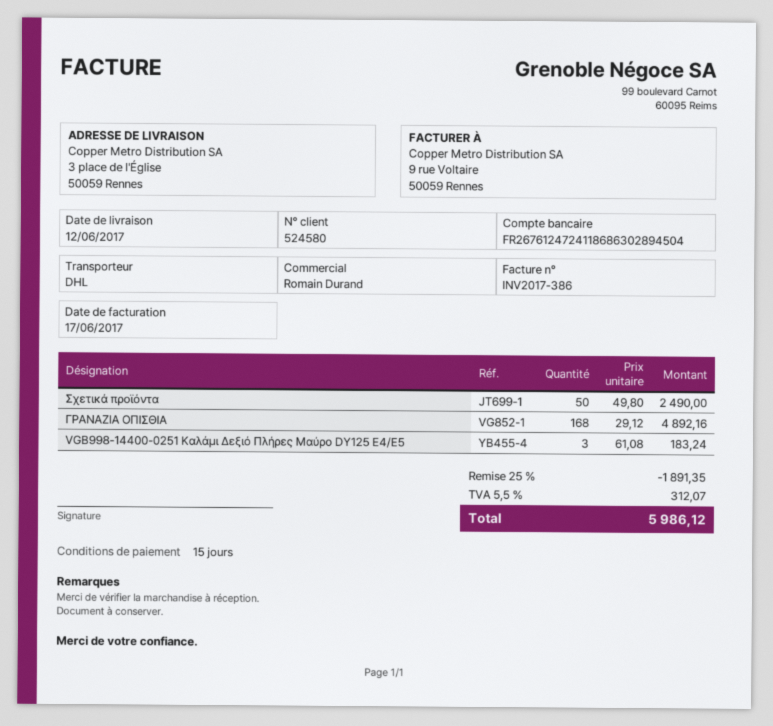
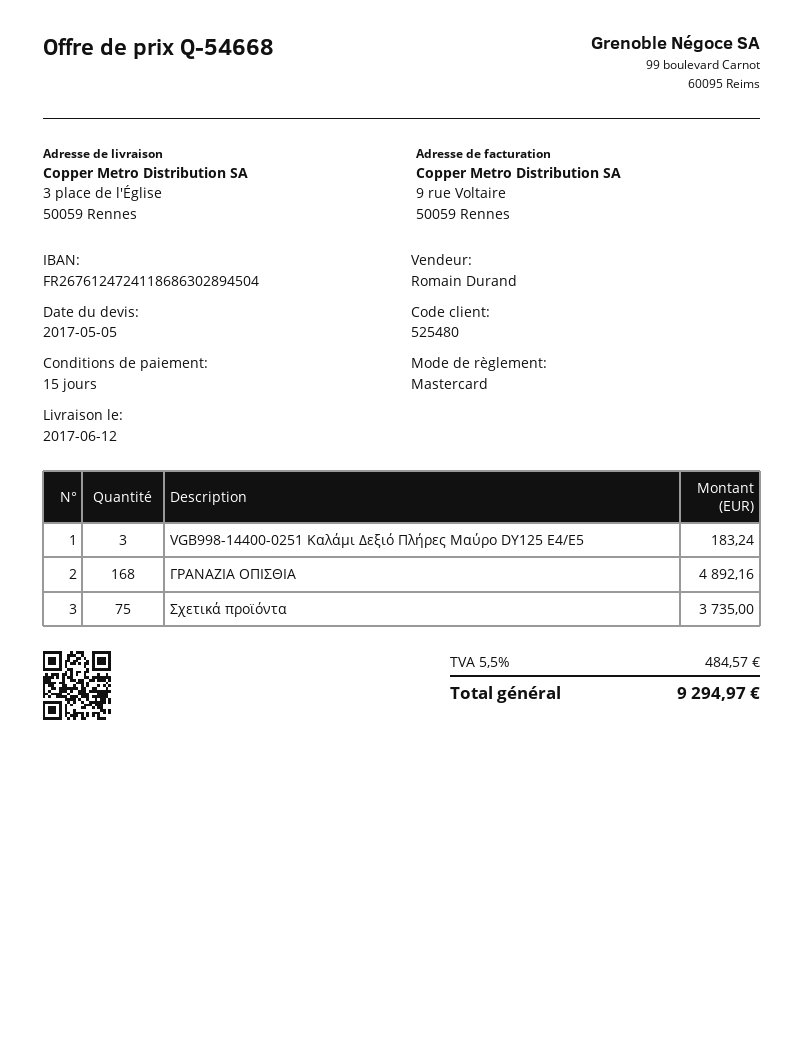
customer number: 524580 -> 525480
Σχετικά προϊόντα: 50 for 2490.00 -> 75 for 3735.00
discount: 25% = 1891.35 -> none
tax: 5.5% = 312.07 -> 5.5% = 484.57
total: 5986.12 -> 9294.97

